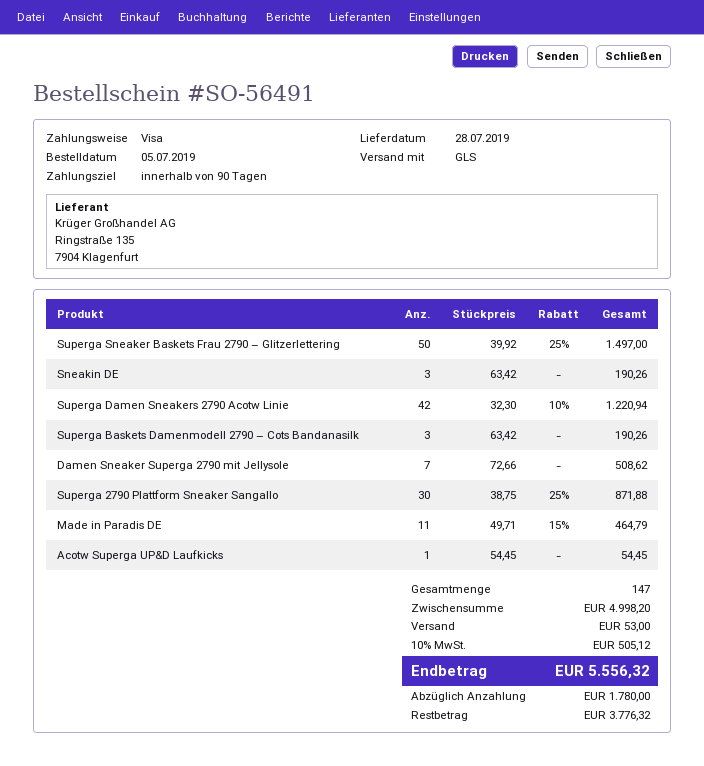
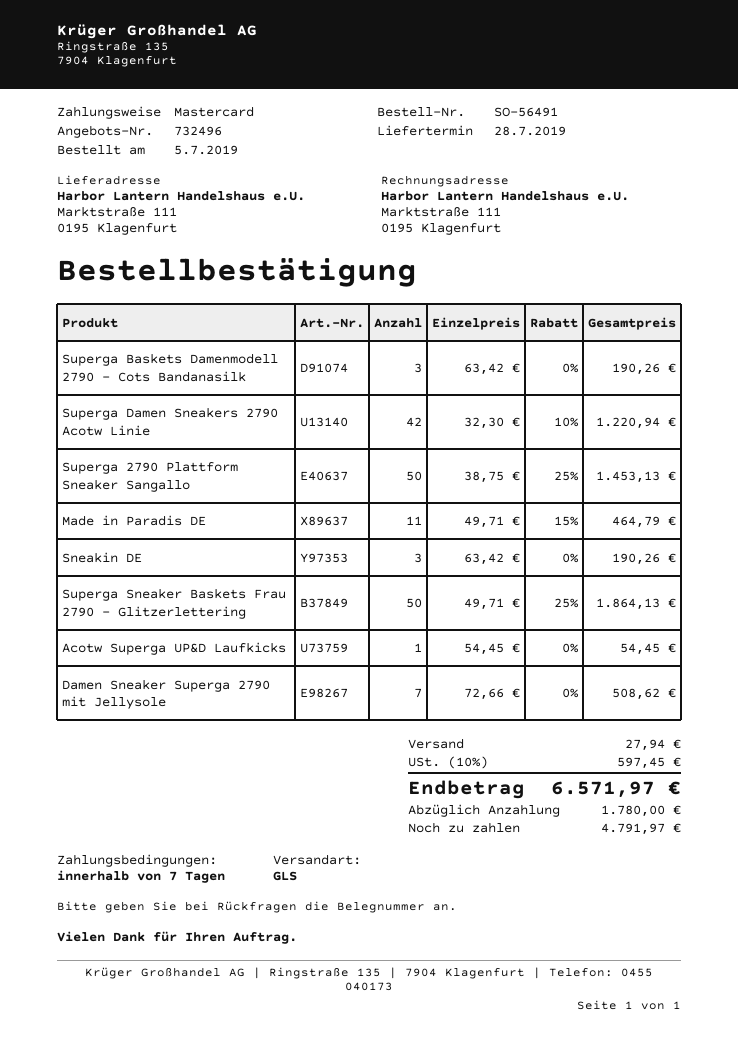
payment terms: 90 days -> 7 days
payment method: Visa -> Mastercard
Superga Sneaker Baskets Frau 2790 – Glitzerlettering: 50 x 39.92 - 25% = 1497.00 -> 50 x 49.71 - 25% = 1864.13
Superga 2790 Plattform Sneaker Sangallo: 30 x 38.75 - 25% = 871.88 -> 50 x 38.75 - 25% = 1453.13
shipping: 53.00 -> 27.94
tax: 10% = 505.12 -> 10% = 597.45
total: 5556.32 -> 6571.97
balance: 3776.32 -> 4791.97

